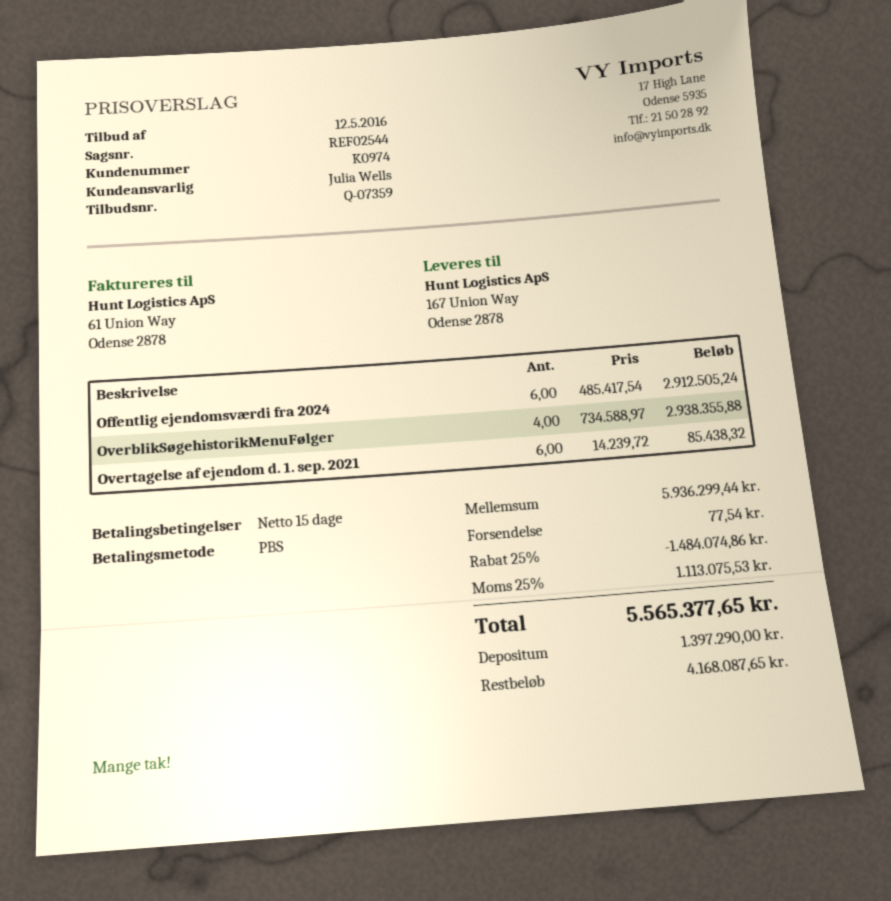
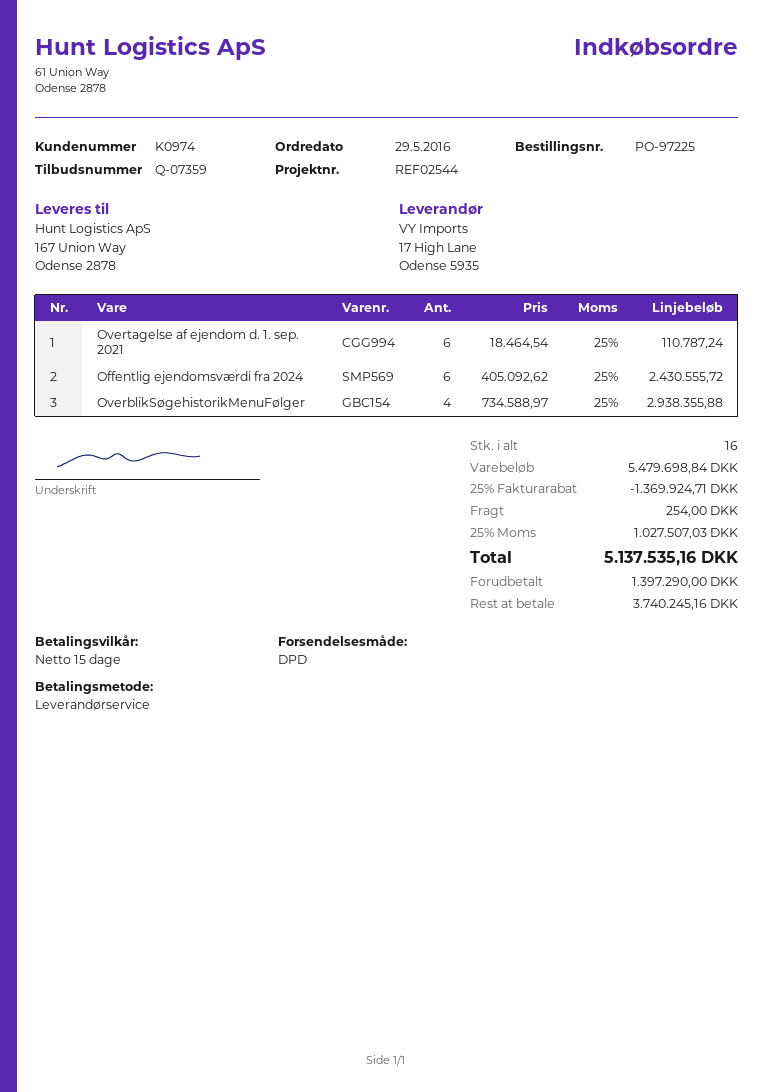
Offentlig ejendomsværdi fra 2024: 6 x 485417.54 = 2912505.24 -> 6 x 405092.62 = 2430555.72
Overtagelse af ejendom d. 1. sep. 2021: 6 x 14239.72 = 85438.32 -> 6 x 18464.54 = 110787.24
subtotal: 5936299.44 -> 5479698.84
discount: 25% = 1484074.86 -> 25% = 1369924.71
shipping: 77.54 -> 254.00
tax: 25% = 1113075.53 -> 25% = 1027507.03
total: 5565377.65 -> 5137535.16
balance: 4168087.65 -> 3740245.16

